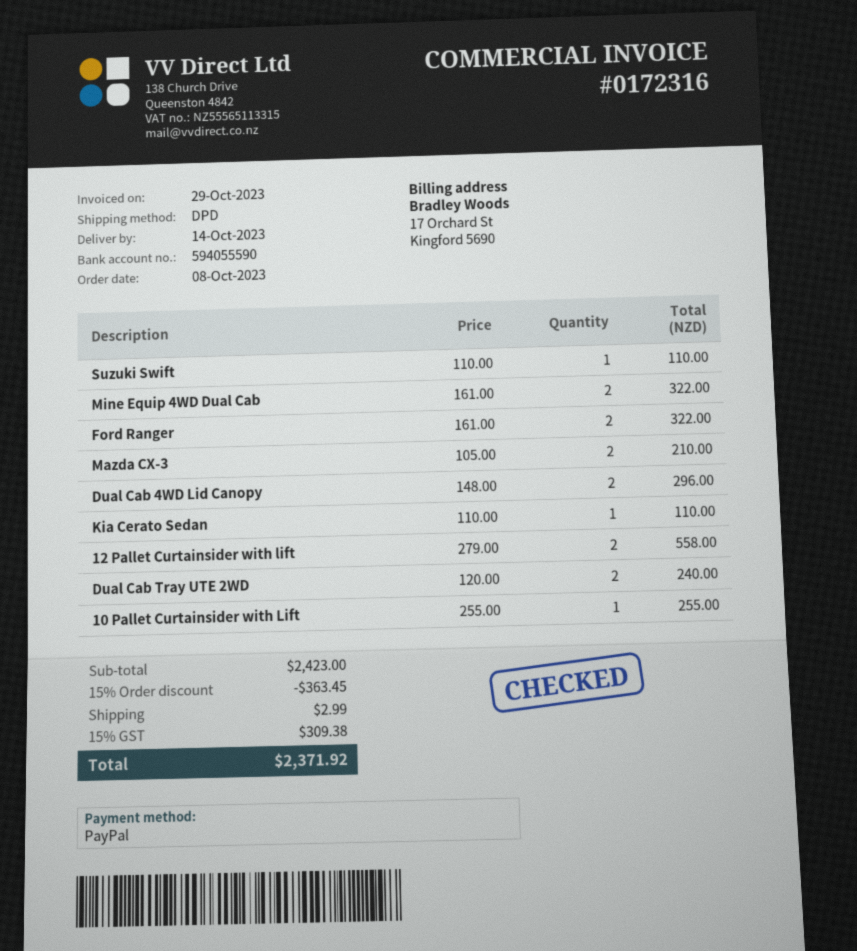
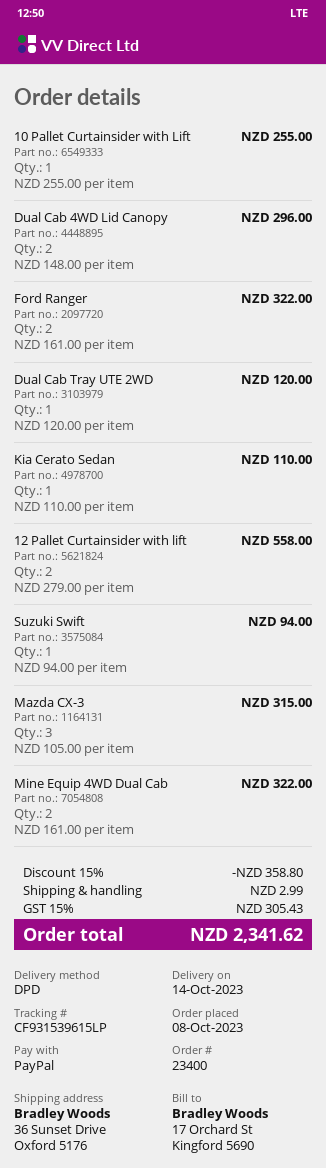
Suzuki Swift: 1 x 110.00 = 110.00 -> 1 x 94.00 = 94.00
Mazda CX-3: 2 x 105.00 = 210.00 -> 3 x 105.00 = 315.00
Dual Cab Tray UTE 2WD: 2 x 120.00 = 240.00 -> 1 x 120.00 = 120.00
discount: 15% = 363.45 -> 15% = 358.80
tax: 15% = 309.38 -> 15% = 305.43
total: 2371.92 -> 2341.62

